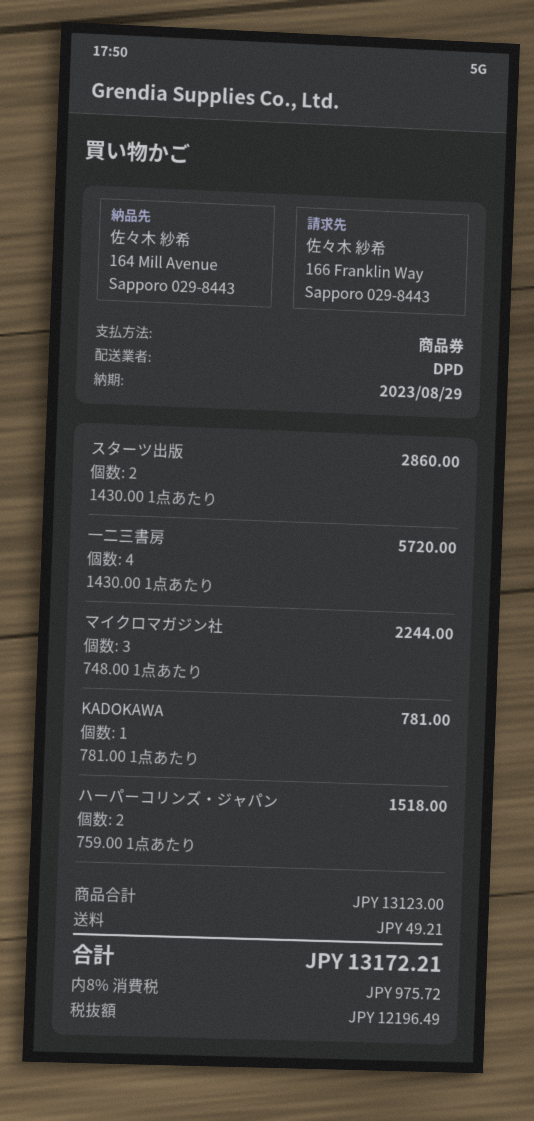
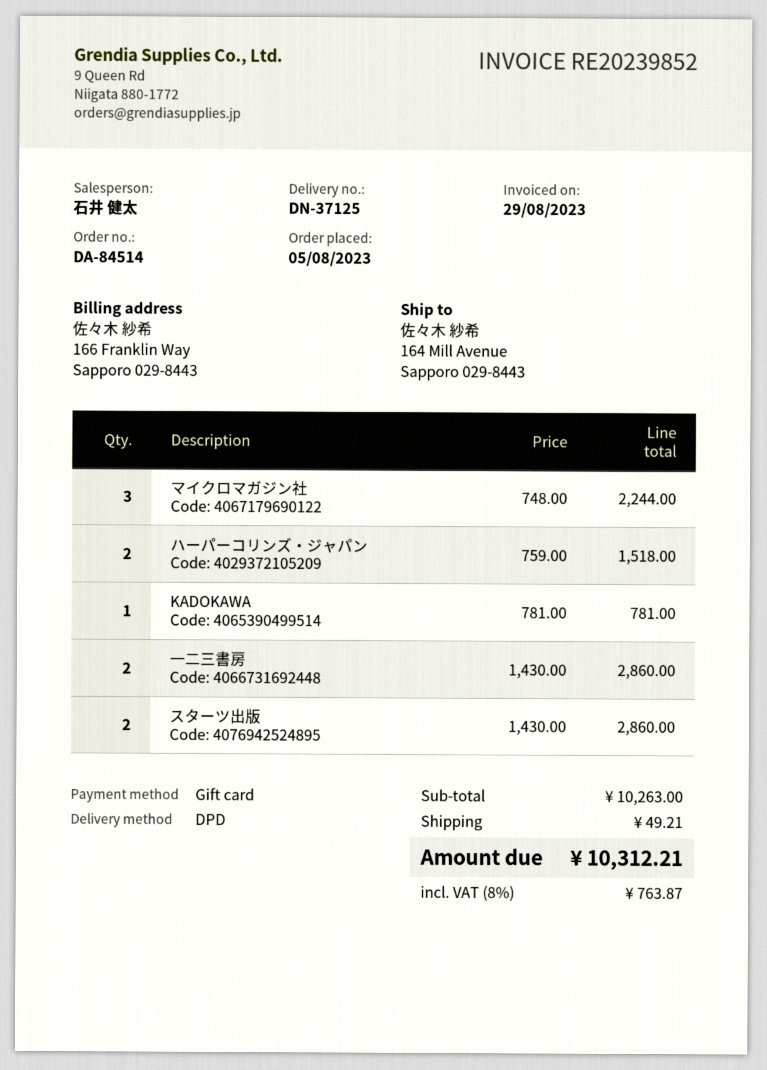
一二三書房: 4 x 1430.00 = 5720.00 -> 2 x 1430.00 = 2860.00
subtotal: 13123.00 -> 10263.00
tax: 8% = 975.72 -> 8% = 763.87
total: 13172.21 -> 10312.21

